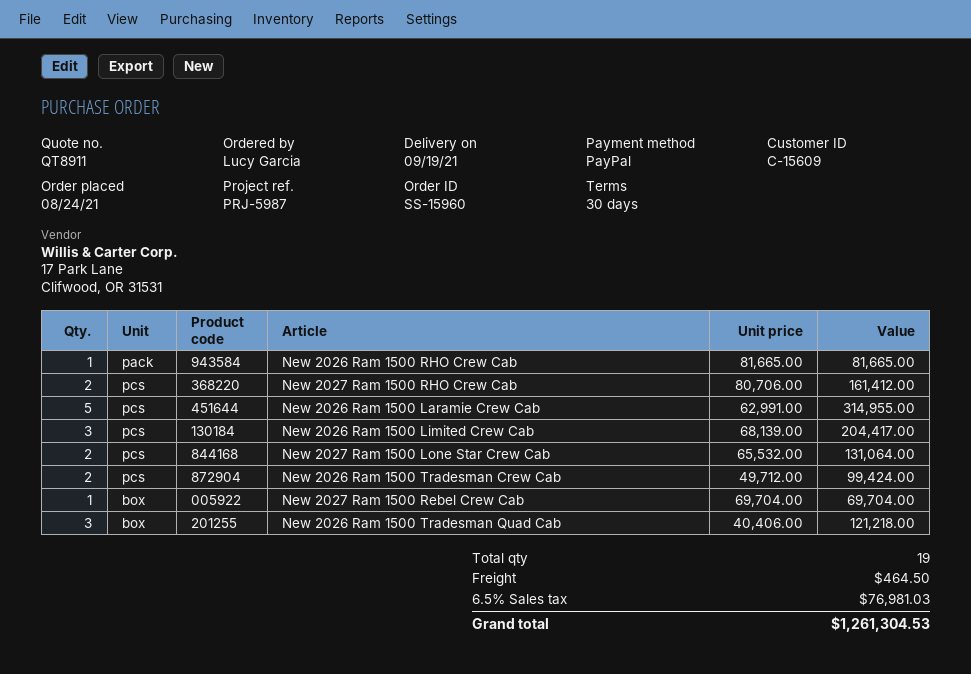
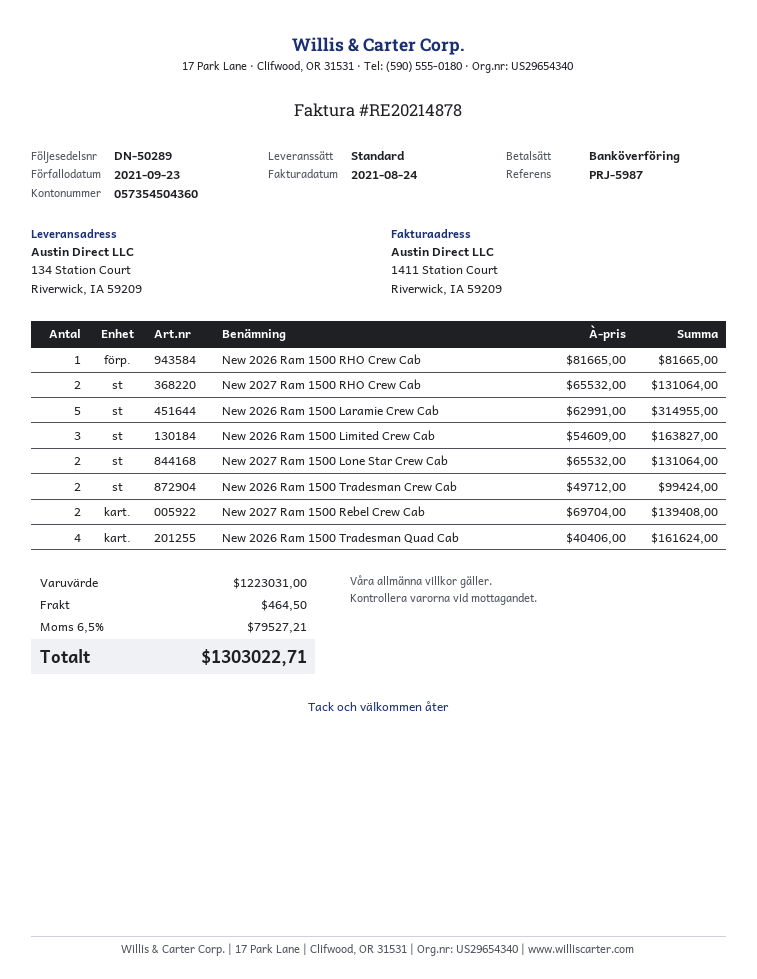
payment method: PayPal -> bank transfer
New 2027 Ram 1500 RHO Crew Cab: 2 x 80706.00 = 161412.00 -> 2 x 65532.00 = 131064.00
New 2026 Ram 1500 Limited Crew Cab: 3 x 68139.00 = 204417.00 -> 3 x 54609.00 = 163827.00
New 2027 Ram 1500 Rebel Crew Cab: 1 x 69704.00 = 69704.00 -> 2 x 69704.00 = 139408.00
New 2026 Ram 1500 Tradesman Quad Cab: 3 x 40406.00 = 121218.00 -> 4 x 40406.00 = 161624.00
tax: 6.5% = 76981.03 -> 6.5% = 79527.21
total: 1261304.53 -> 1303022.71

